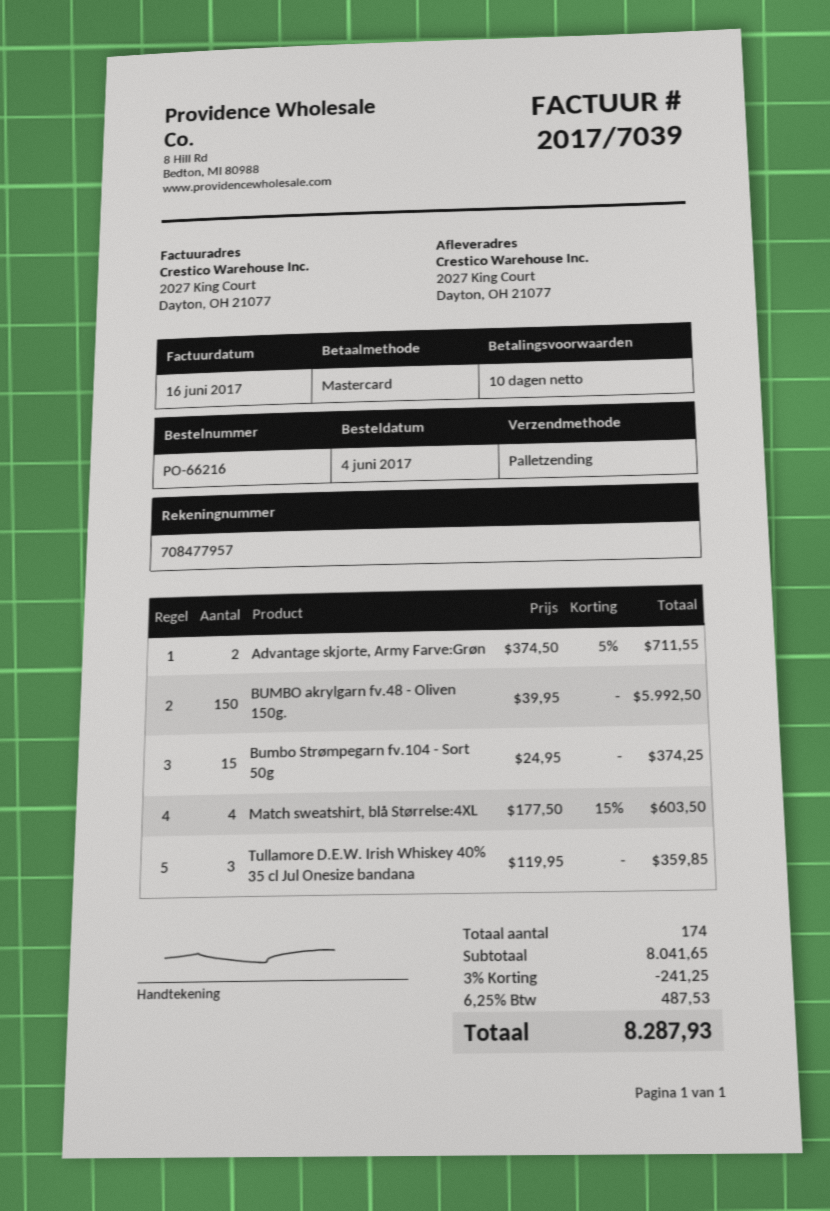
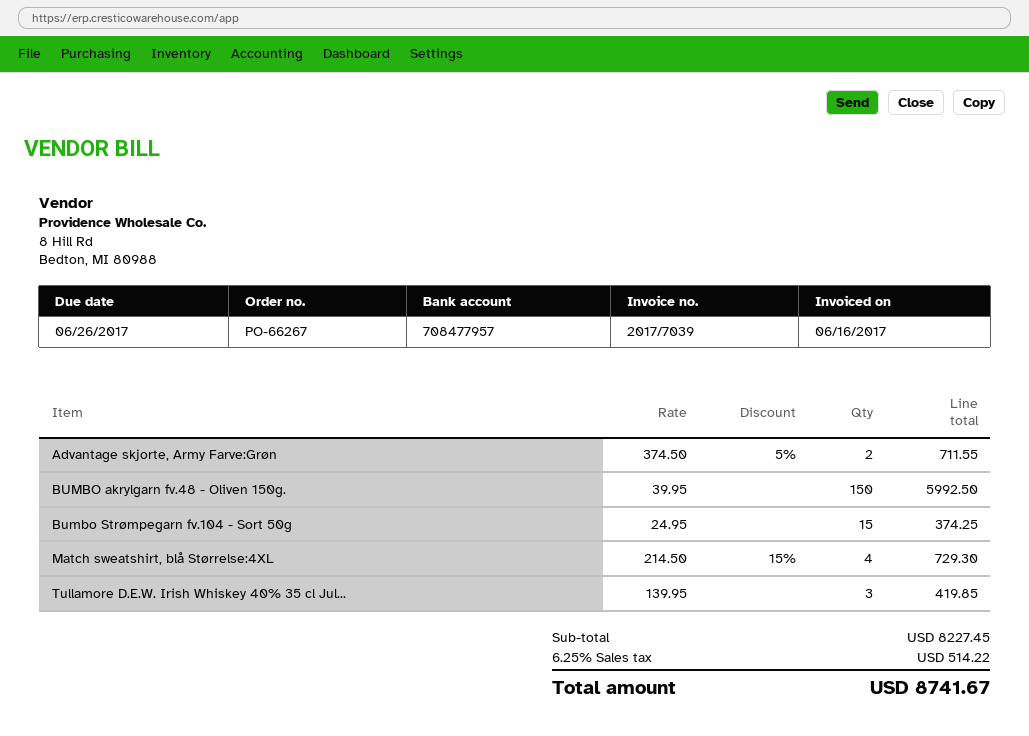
order number: PO-66216 -> PO-66267
Match sweatshirt, blå Størrelse:4XL: 4 x 177.50 - 15% = 603.50 -> 4 x 214.50 - 15% = 729.30
Tullamore D.E.W. Irish Whiskey 40% 35 cl Jul Onesize bandana: 3 x 119.95 = 359.85 -> 3 x 139.95 = 419.85
subtotal: 8041.65 -> 8227.45
discount: 3% = 241.25 -> none
tax: 6.25% = 487.53 -> 6.25% = 514.22
total: 8287.93 -> 8741.67

